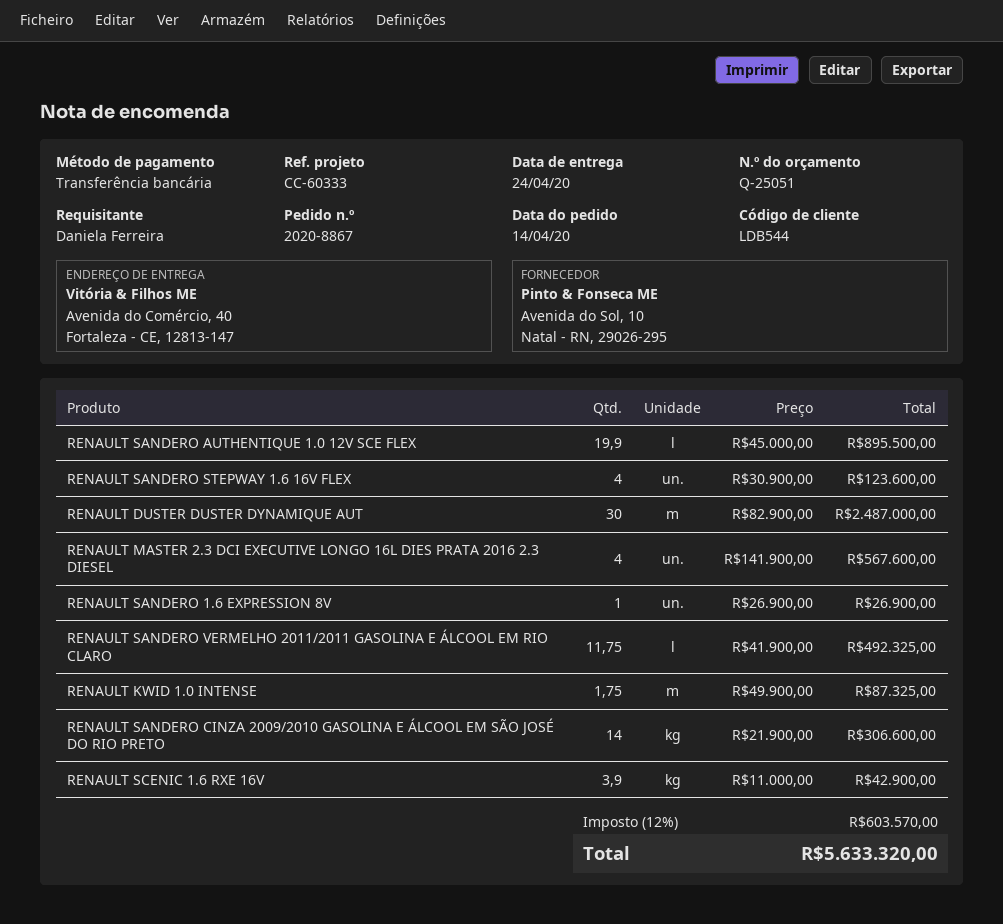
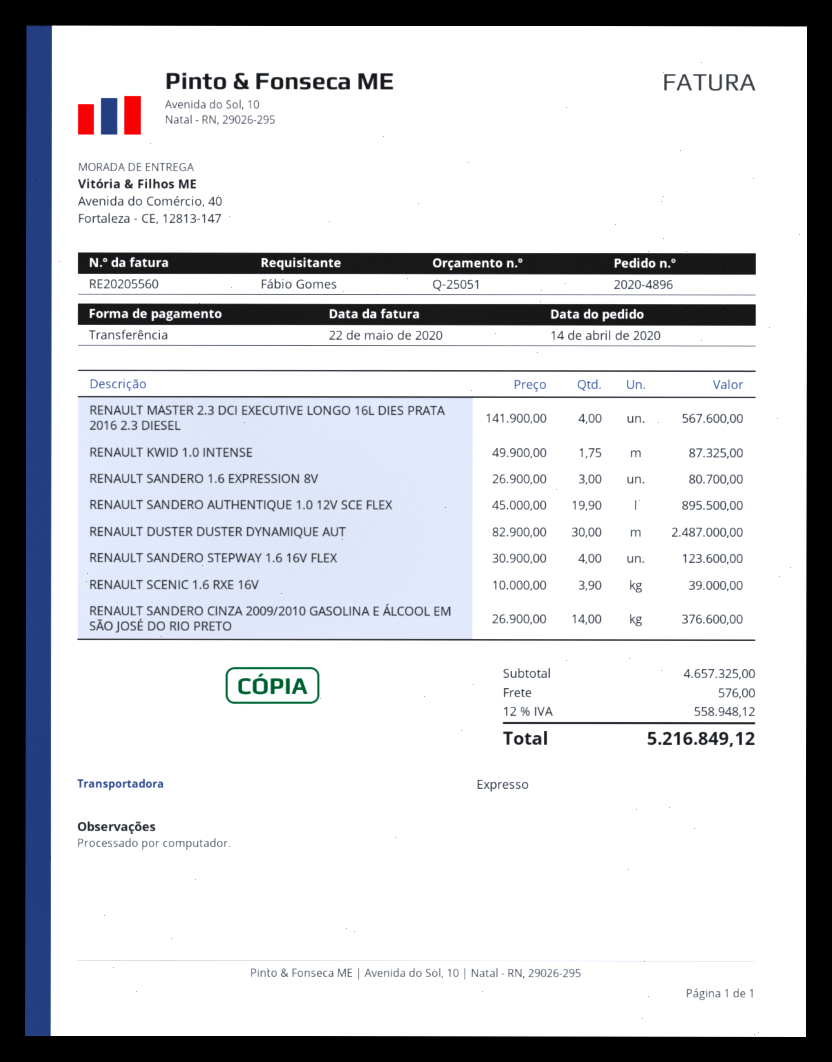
order number: 2020-8867 -> 2020-4896
ordered by: Daniela Ferreira -> Fábio Gomes
RENAULT SANDERO 1.6 EXPRESSION 8V: 1 x 26900.00 = 26900.00 -> 3 x 26900.00 = 80700.00
RENAULT SANDERO VERMELHO 2011/2011 GASOLINA E ÁLCOOL EM RIO CLARO: 11.75 x 41900.00 = 492325.00 -> none
RENAULT SANDERO CINZA 2009/2010 GASOLINA E ÁLCOOL EM SÃO JOSÉ DO RIO PRETO: 14 x 21900.00 = 306600.00 -> 14 x 26900.00 = 376600.00
RENAULT SCENIC 1.6 RXE 16V: 3.9 x 11000.00 = 42900.00 -> 3.9 x 10000.00 = 39000.00
shipping: none -> 576.00
tax: 12% = 603570.00 -> 12% = 558948.12
total: 5633320.00 -> 5216849.12

